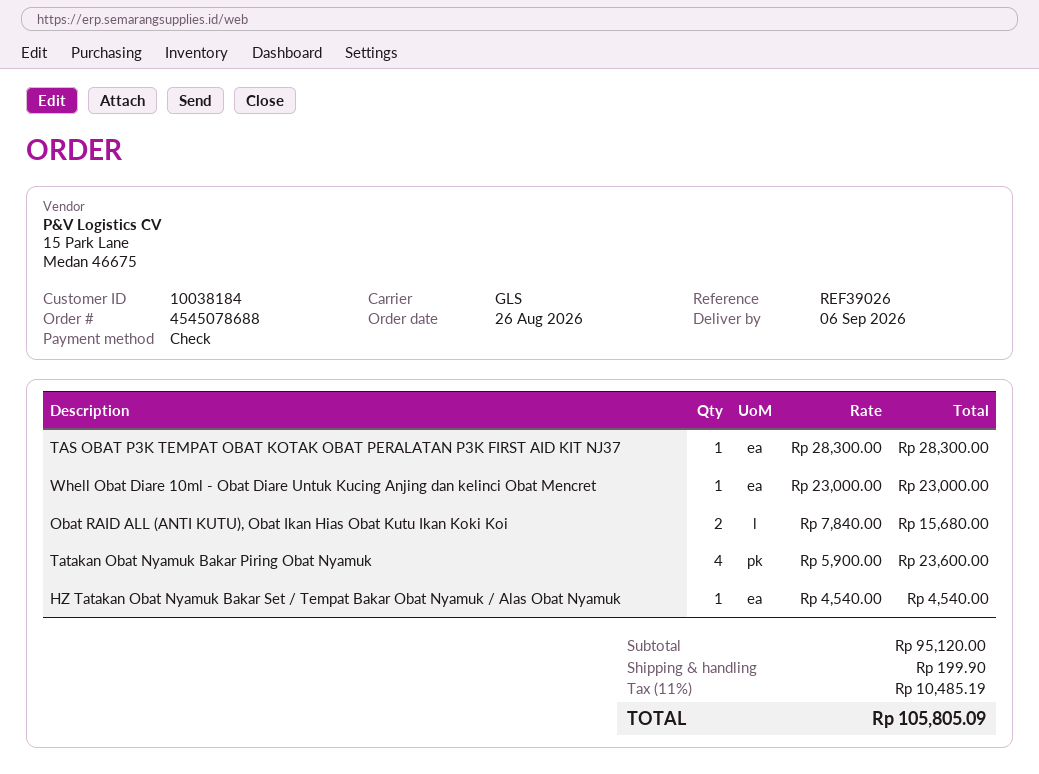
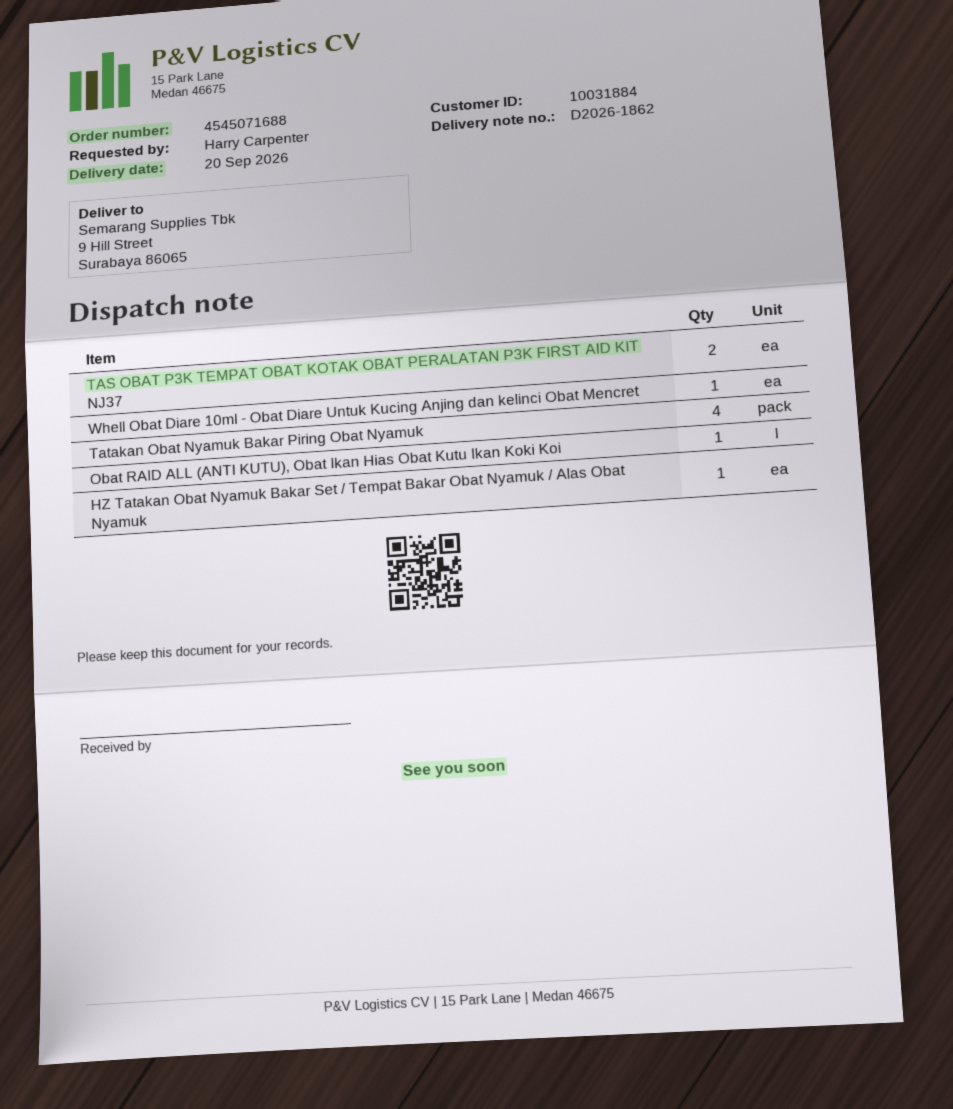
order number: 4545078688 -> 4545071688
delivery date: 2026-09-06 -> 2026-09-20
customer number: 10038184 -> 10031884
TAS OBAT P3K TEMPAT OBAT KOTAK OBAT PERALATAN P3K FIRST AID KIT NJ37: 1 -> 2
Obat RAID ALL (ANTI KUTU), Obat Ikan Hias Obat Kutu Ikan Koki Koi: 2 -> 1

